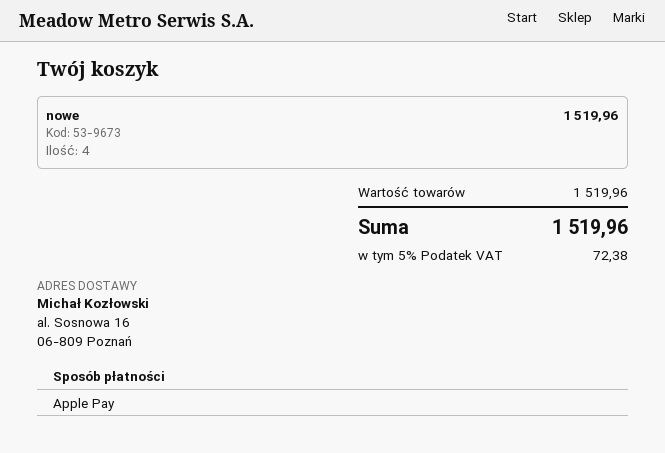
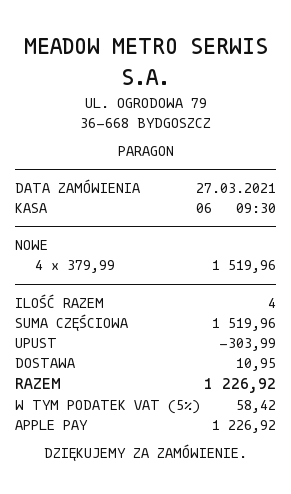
discount: none -> 303.99
shipping: none -> 10.95
tax: 5% = 72.38 -> 5% = 58.42
total: 1519.96 -> 1226.92

